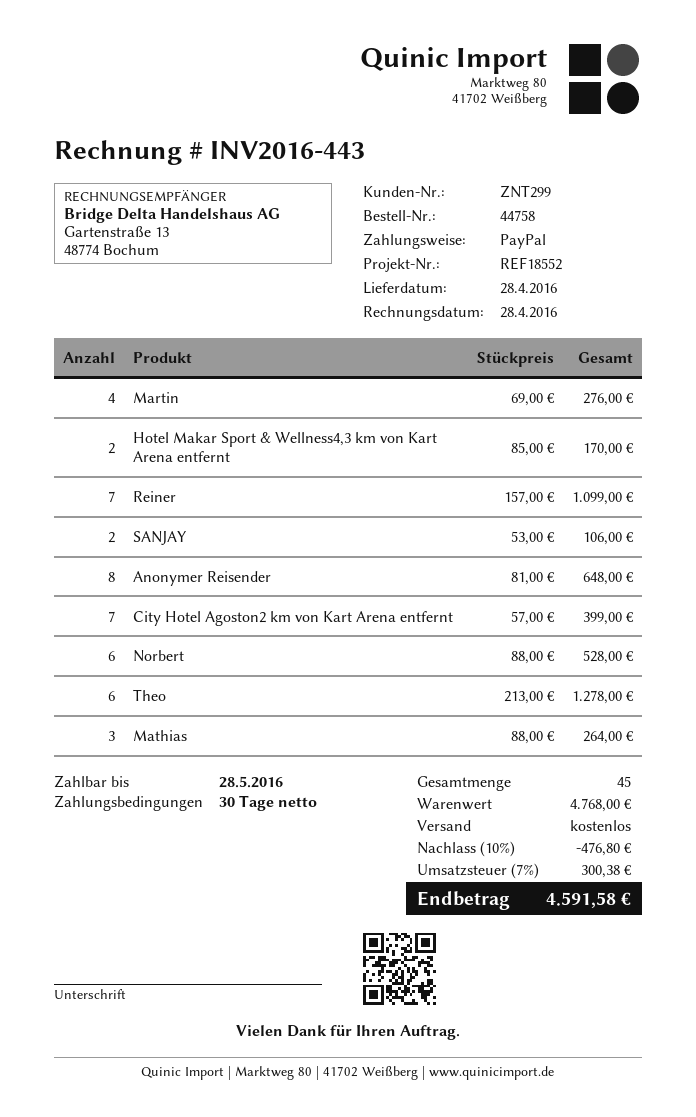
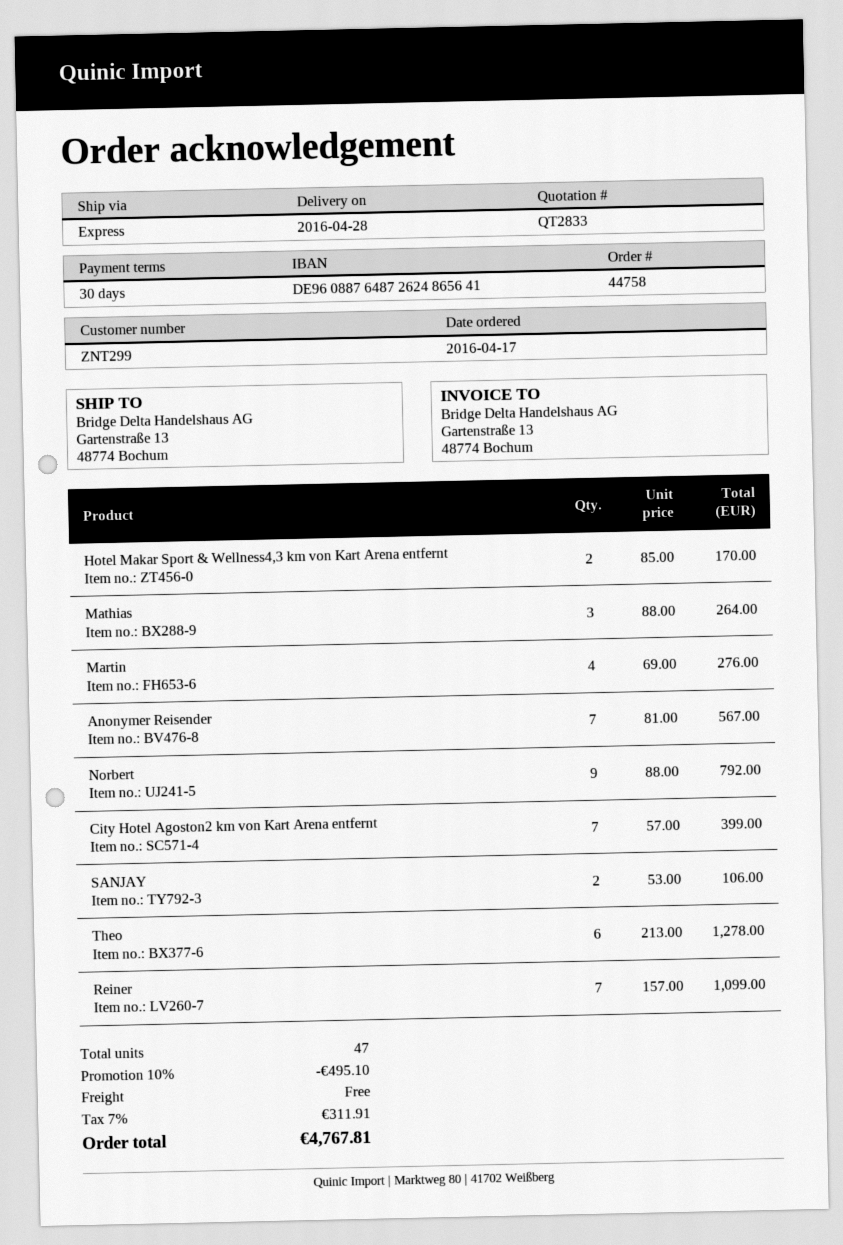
Anonymer Reisender: 8 x 81.00 = 648.00 -> 7 x 81.00 = 567.00
Norbert: 6 x 88.00 = 528.00 -> 9 x 88.00 = 792.00
total quantity: 45 -> 47
discount: 10% = 476.80 -> 10% = 495.10
tax: 7% = 300.38 -> 7% = 311.91
total: 4591.58 -> 4767.81

